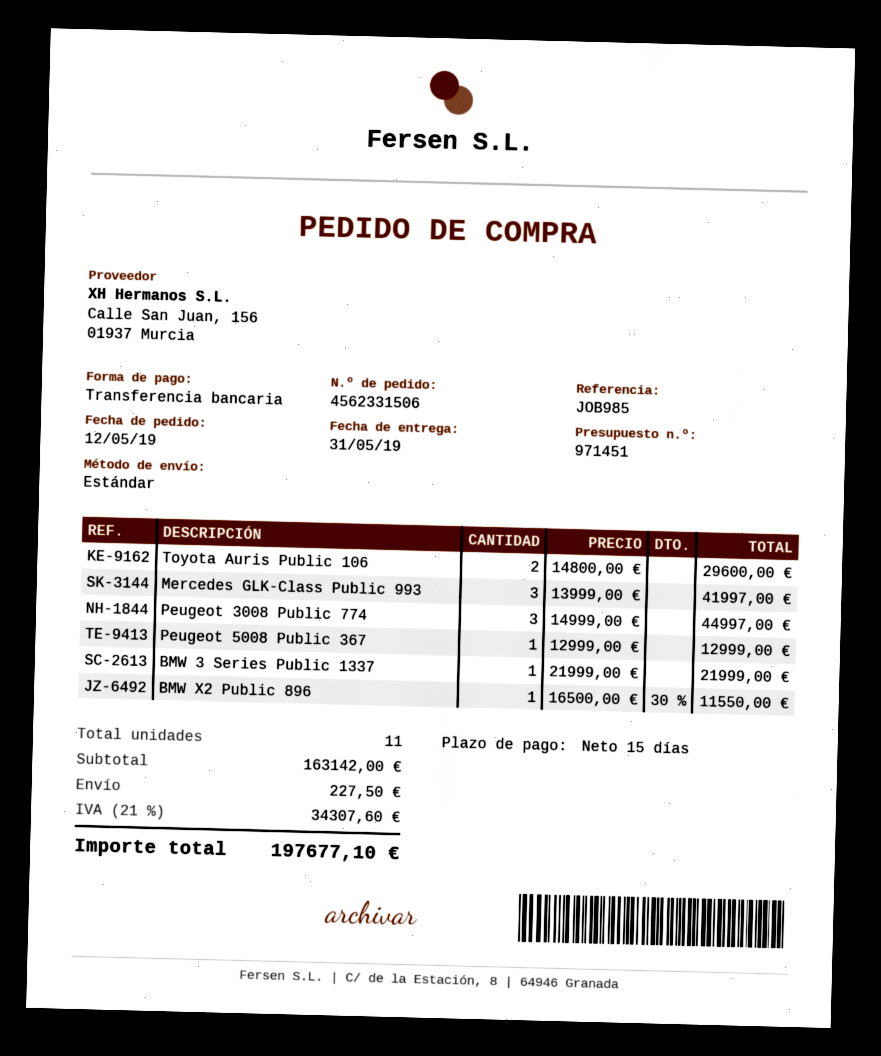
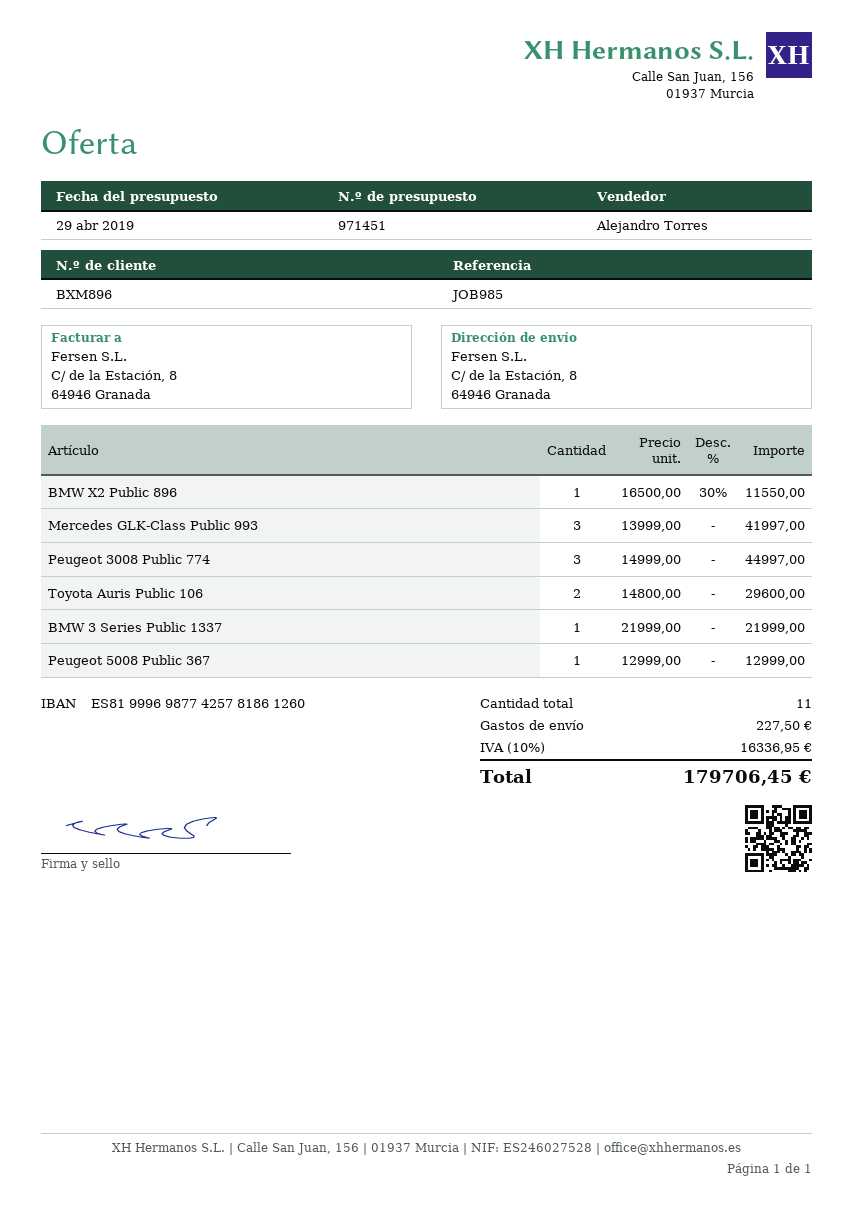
tax: 21% = 34307.60 -> 10% = 16336.95
total: 197677.10 -> 179706.45

